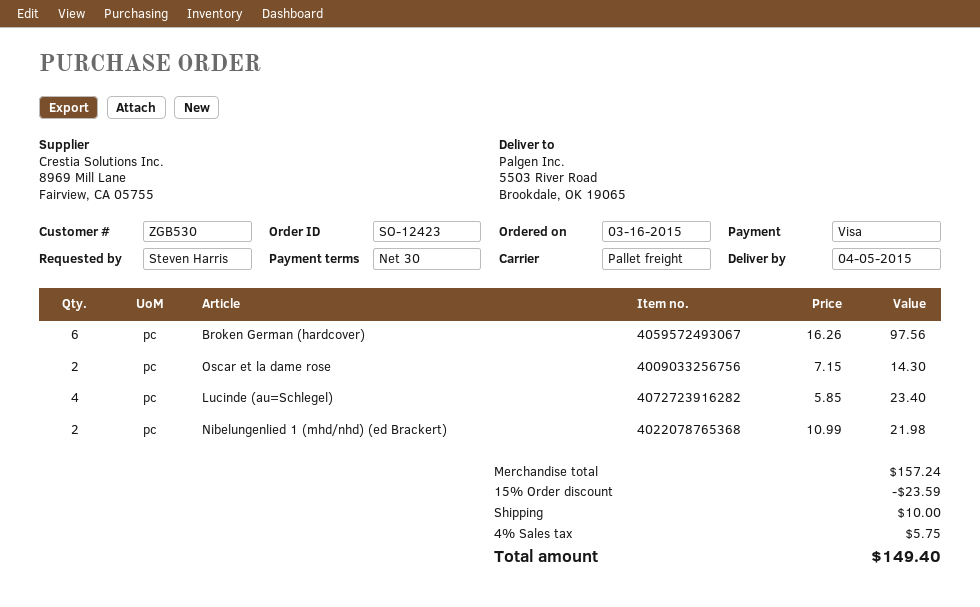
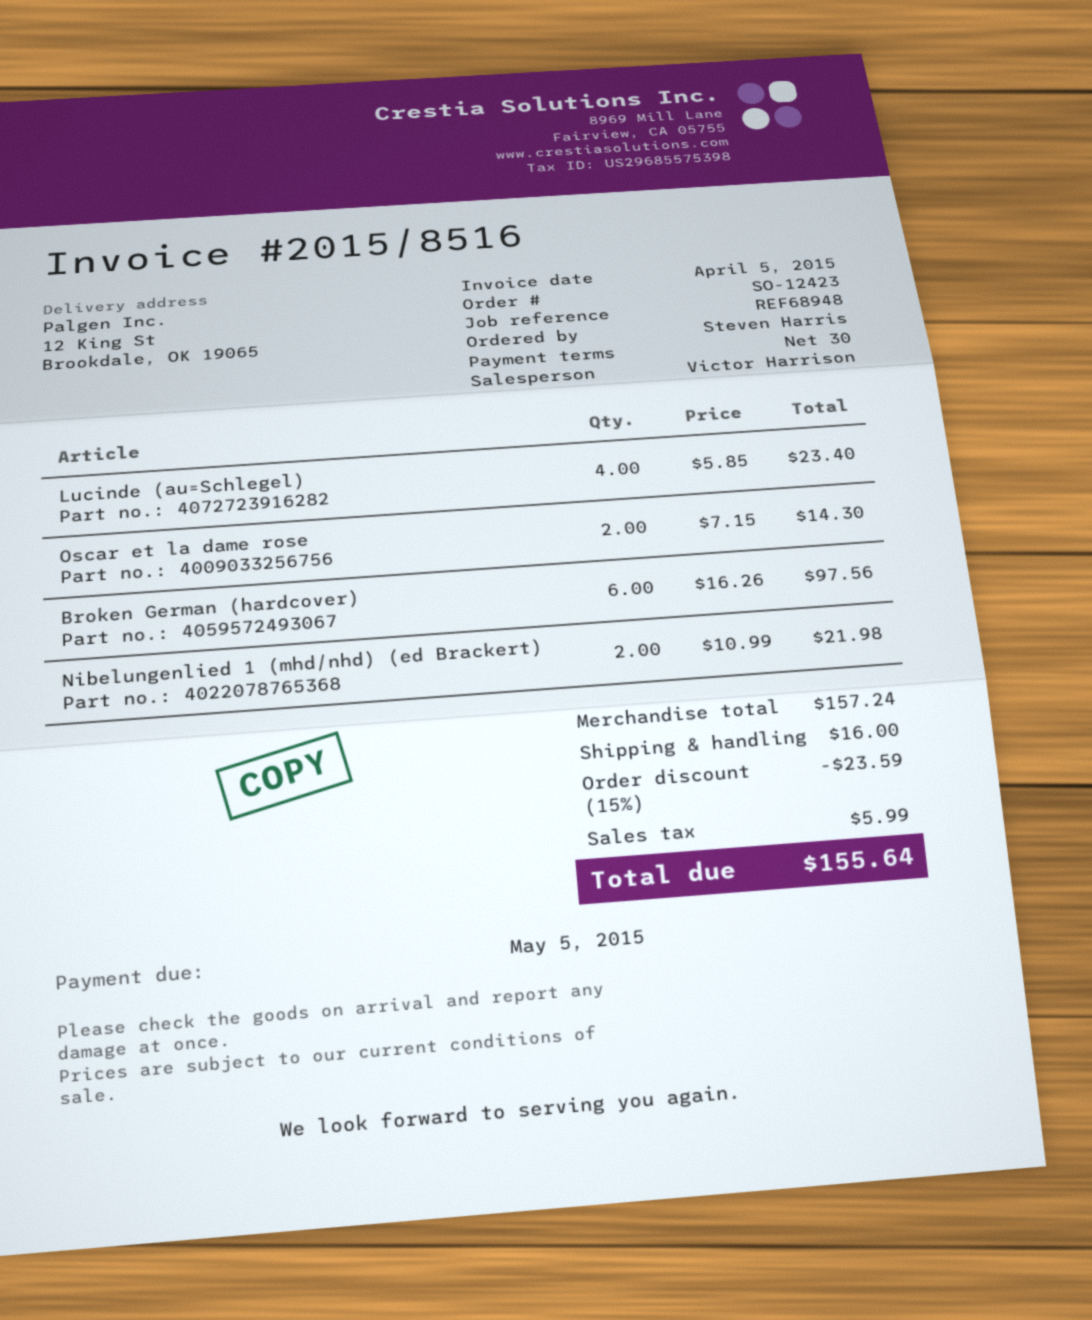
ship to: 5503 River Road, Brookdale, OK 19065 -> 12 King St, Brookdale, OK 19065
shipping: 10.00 -> 16.00
tax: 5.75 -> 5.99
total: 149.40 -> 155.64

